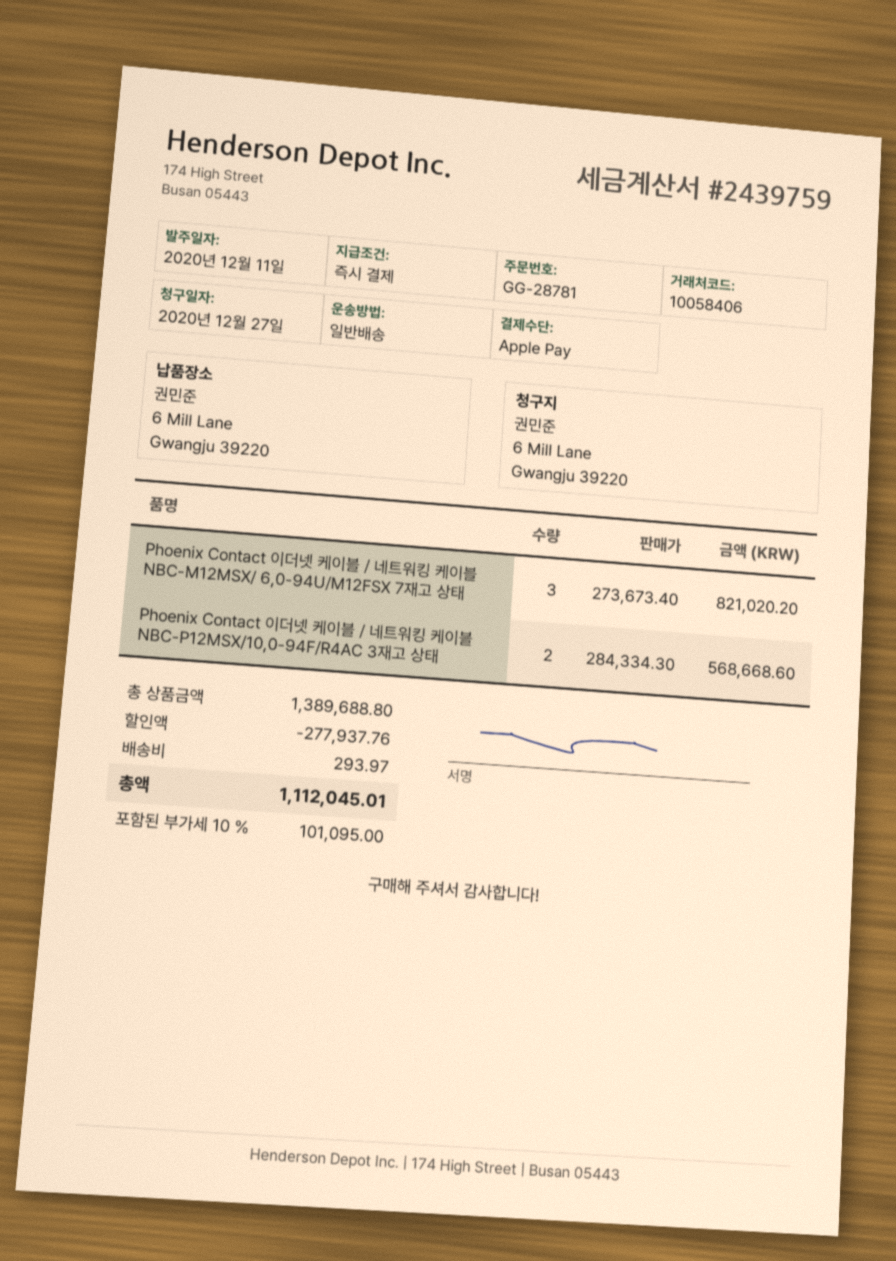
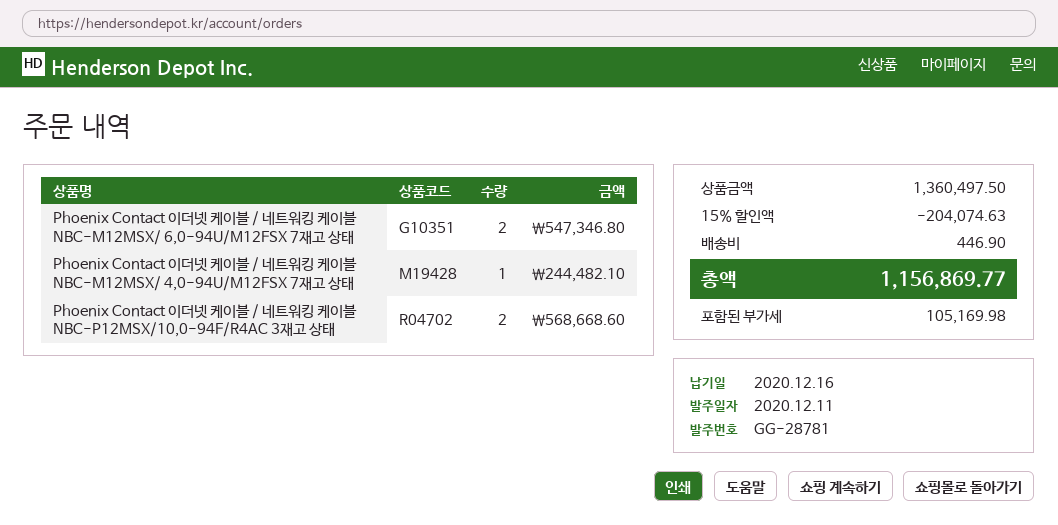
Phoenix Contact 이더넷 케이블 / 네트워킹 케이블 NBC-M12MSX/ 6,0-94U/M12FSX 7재고 상태: 3 for 821020.20 -> 2 for 547346.80
Phoenix Contact 이더넷 케이블 / 네트워킹 케이블 NBC-M12MSX/ 4,0-94U/M12FSX 7재고 상태: none -> 1 for 244482.10
subtotal: 1389688.80 -> 1360497.50
discount: 277937.76 -> 204074.63
shipping: 293.97 -> 446.90
tax: 101095.00 -> 105169.98
total: 1112045.01 -> 1156869.77

